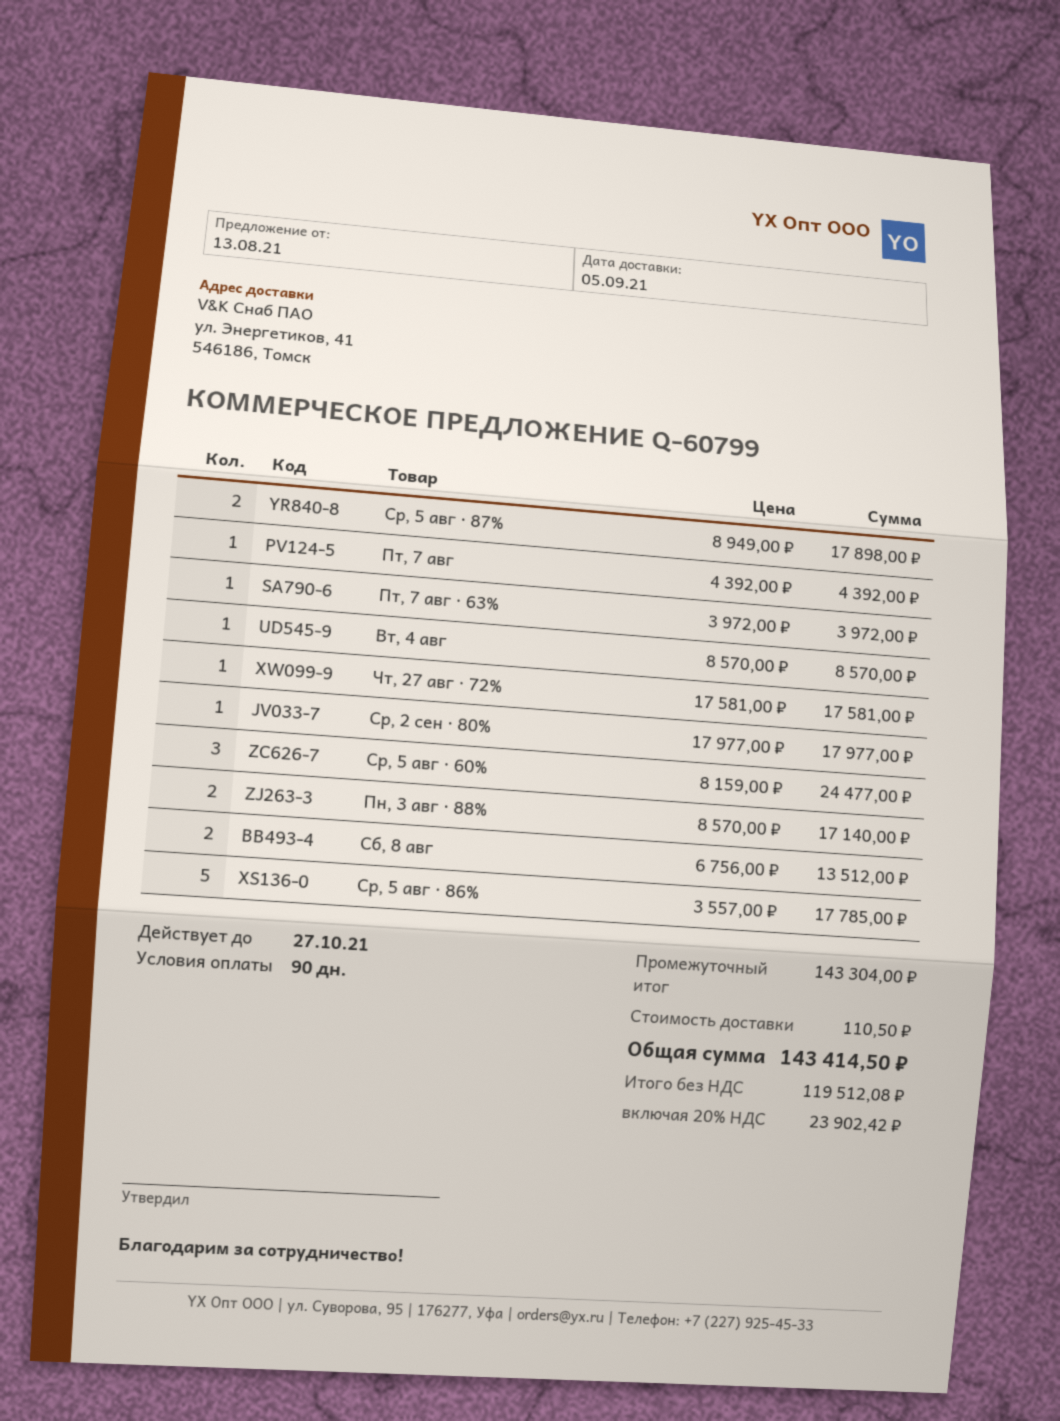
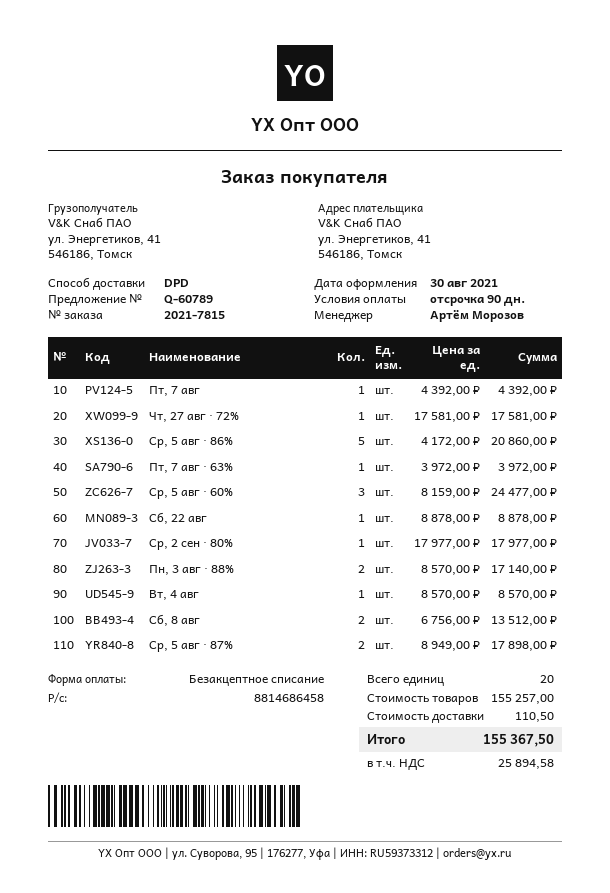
quote number: Q-60799 -> Q-60789
Ср, 5 авг · 86%: 5 x 3557.00 = 17785.00 -> 5 x 4172.00 = 20860.00
Сб, 22 авг: none -> 1 x 8878.00 = 8878.00
subtotal: 143304.00 -> 155257.00
tax: 23902.42 -> 25894.58
total: 143414.50 -> 155367.50

